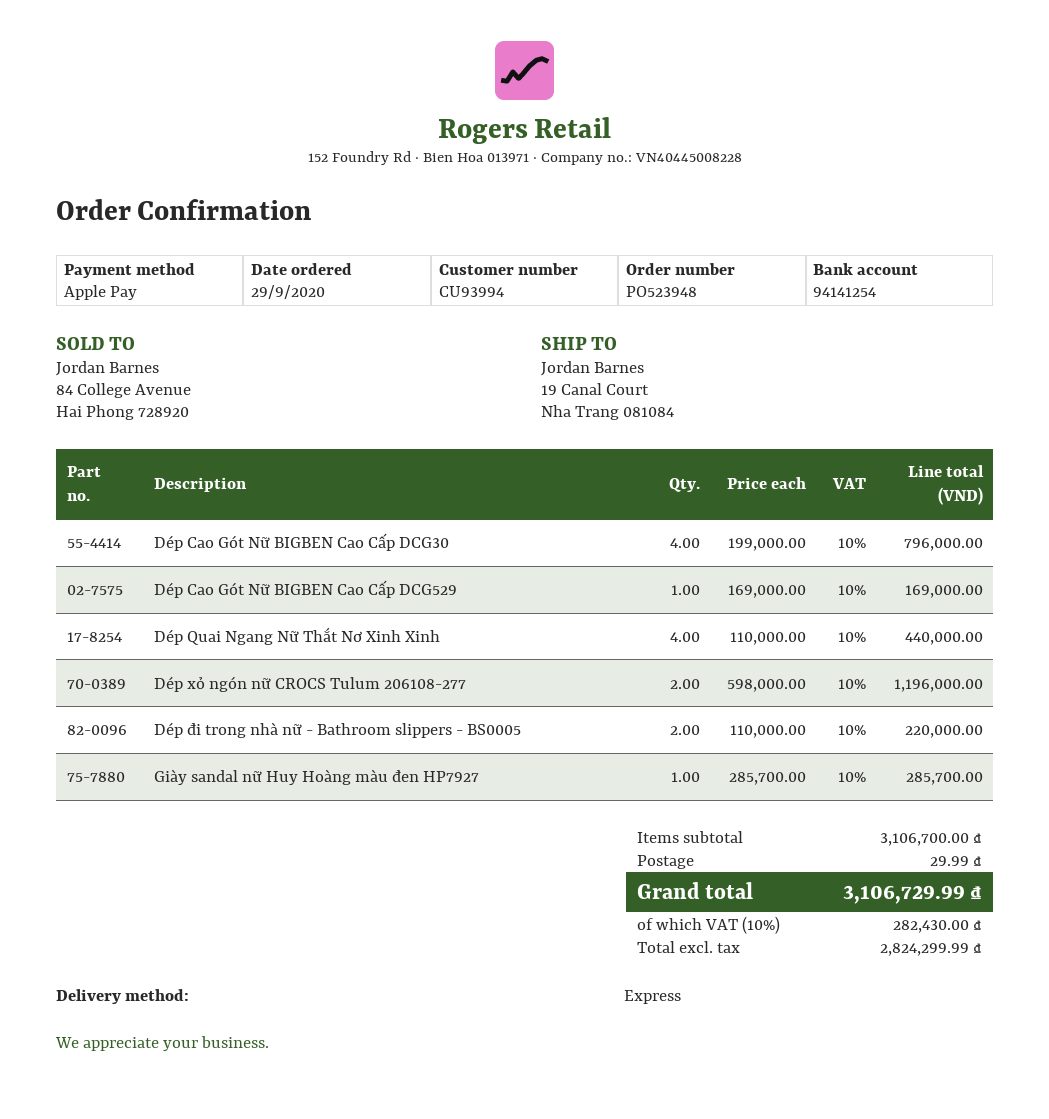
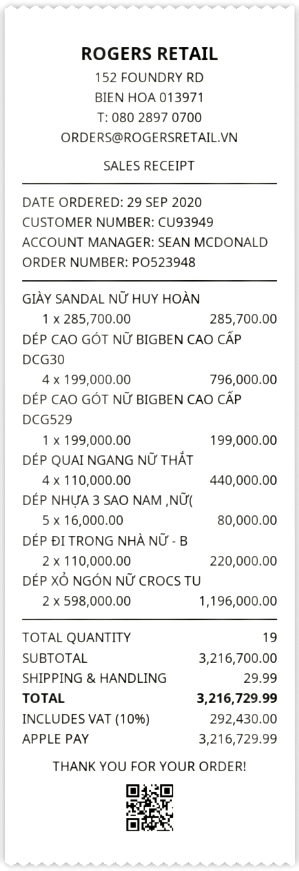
customer number: CU93994 -> CU93949
Dép Cao Gót Nữ BIGBEN Cao Cấp DCG529: 1 x 169000.00 = 169000.00 -> 1 x 199000.00 = 199000.00
DÉP NHỰA 3 SAO NAM ,NỮ(: none -> 5 x 16000.00 = 80000.00
subtotal: 3106700.00 -> 3216700.00
tax: 10% = 282430.00 -> 10% = 292430.00
total: 3106729.99 -> 3216729.99

